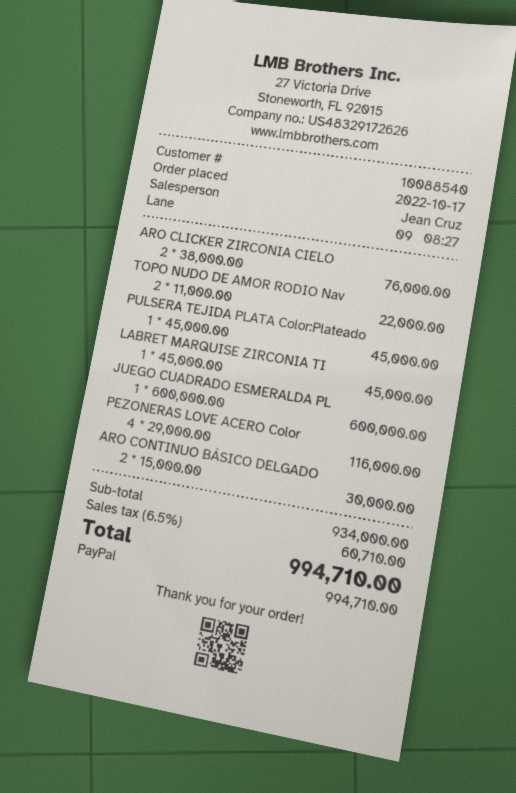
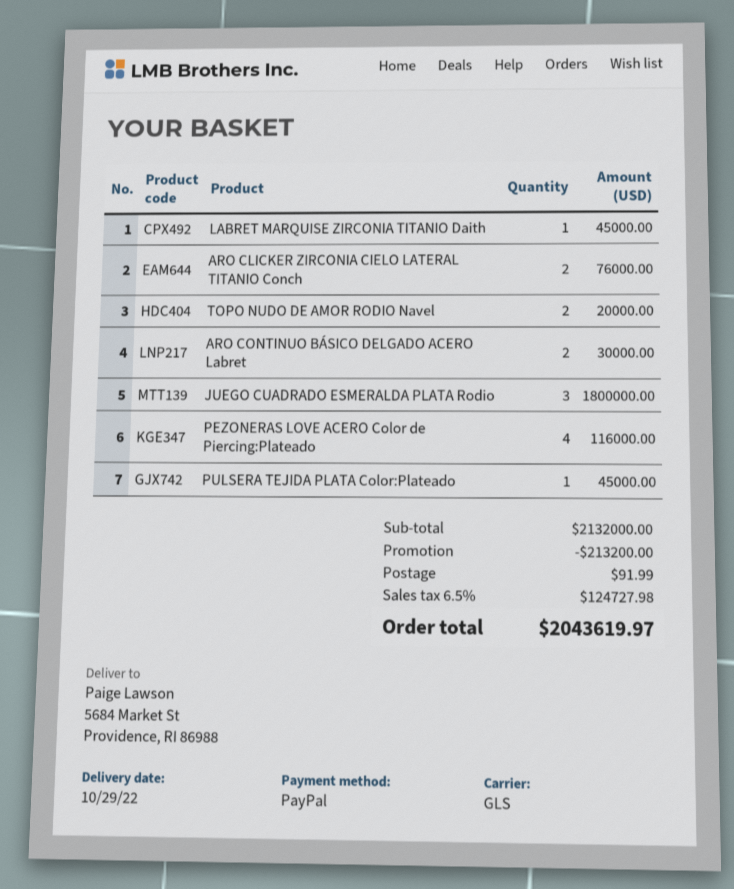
TOPO NUDO DE AMOR RODIO Nav: 2 for 22000.00 -> 2 for 20000.00
JUEGO CUADRADO ESMERALDA PL: 1 for 600000.00 -> 3 for 1800000.00
subtotal: 934000.00 -> 2132000.00
discount: none -> 213200.00
shipping: none -> 91.99
tax: 6.5% = 60710.00 -> 6.5% = 124727.98
total: 994710.00 -> 2043619.97

